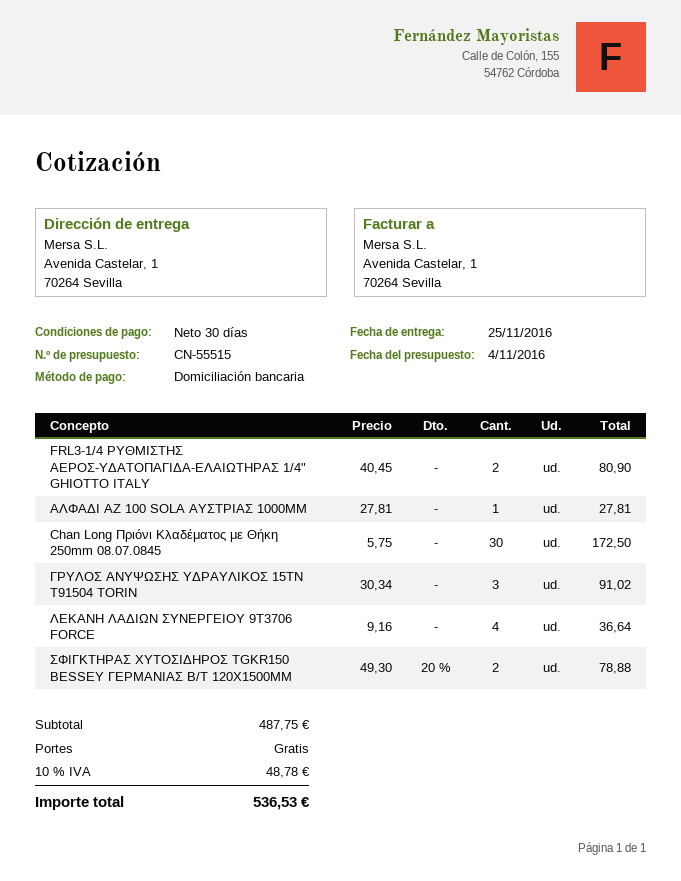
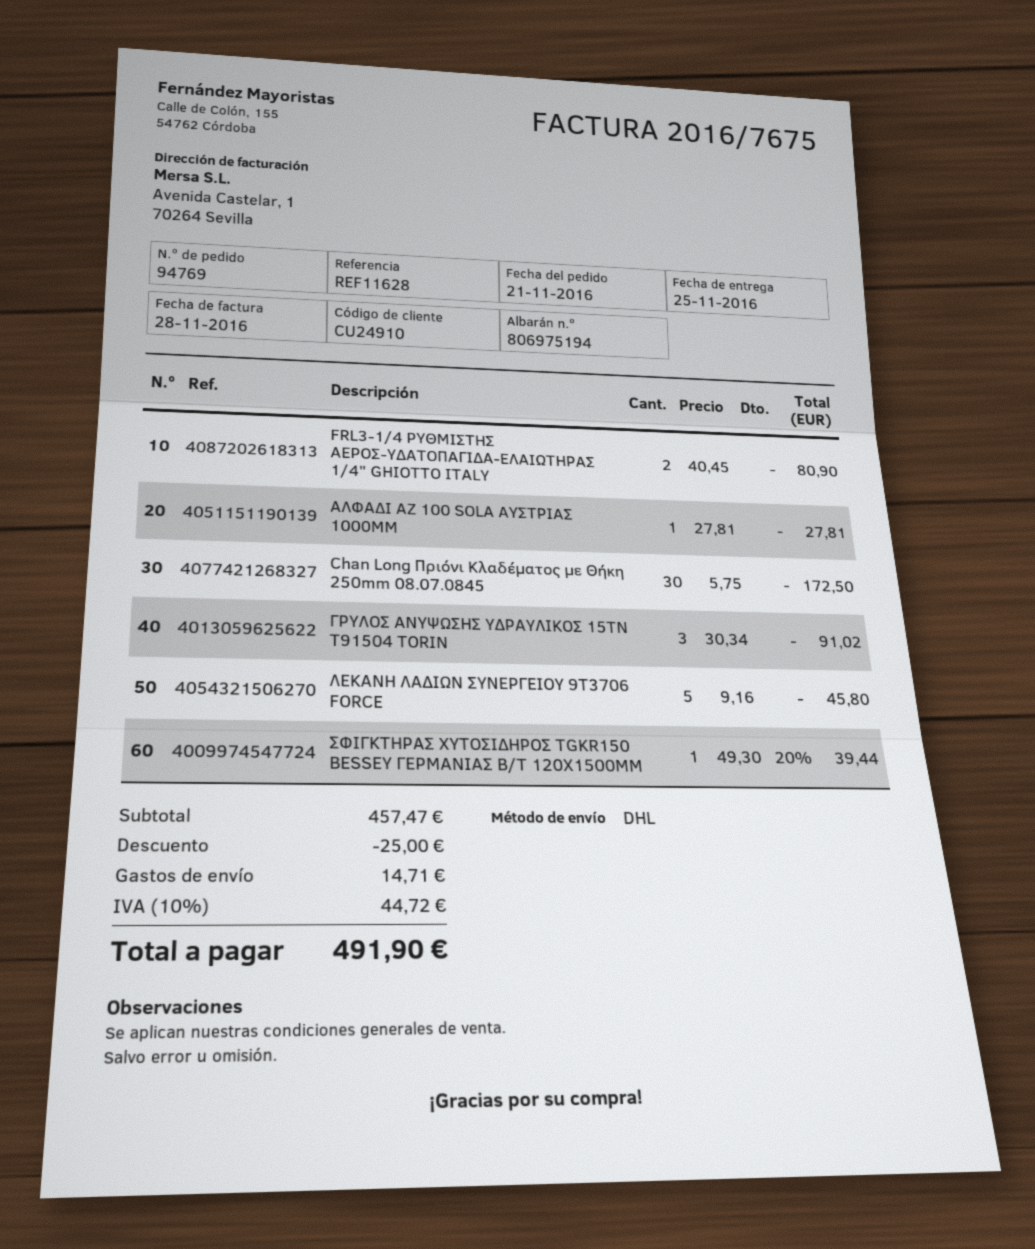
ΛΕΚΑΝΗ ΛΑΔΙΩΝ ΣΥΝΕΡΓΕΙΟΥ 9Τ3706 FORCE: 4 x 9.16 = 36.64 -> 5 x 9.16 = 45.80
ΣΦΙΓΚΤΗΡΑΣ ΧΥΤΟΣΙΔΗΡΟΣ TGKR150 BESSEY ΓΕΡΜΑΝΙΑΣ B/T 120X1500MM: 2 x 49.30 - 20% = 78.88 -> 1 x 49.30 - 20% = 39.44
subtotal: 487.75 -> 457.47
discount: none -> 25.00
shipping: 0.00 -> 14.71
tax: 10% = 48.78 -> 10% = 44.72
total: 536.53 -> 491.90

